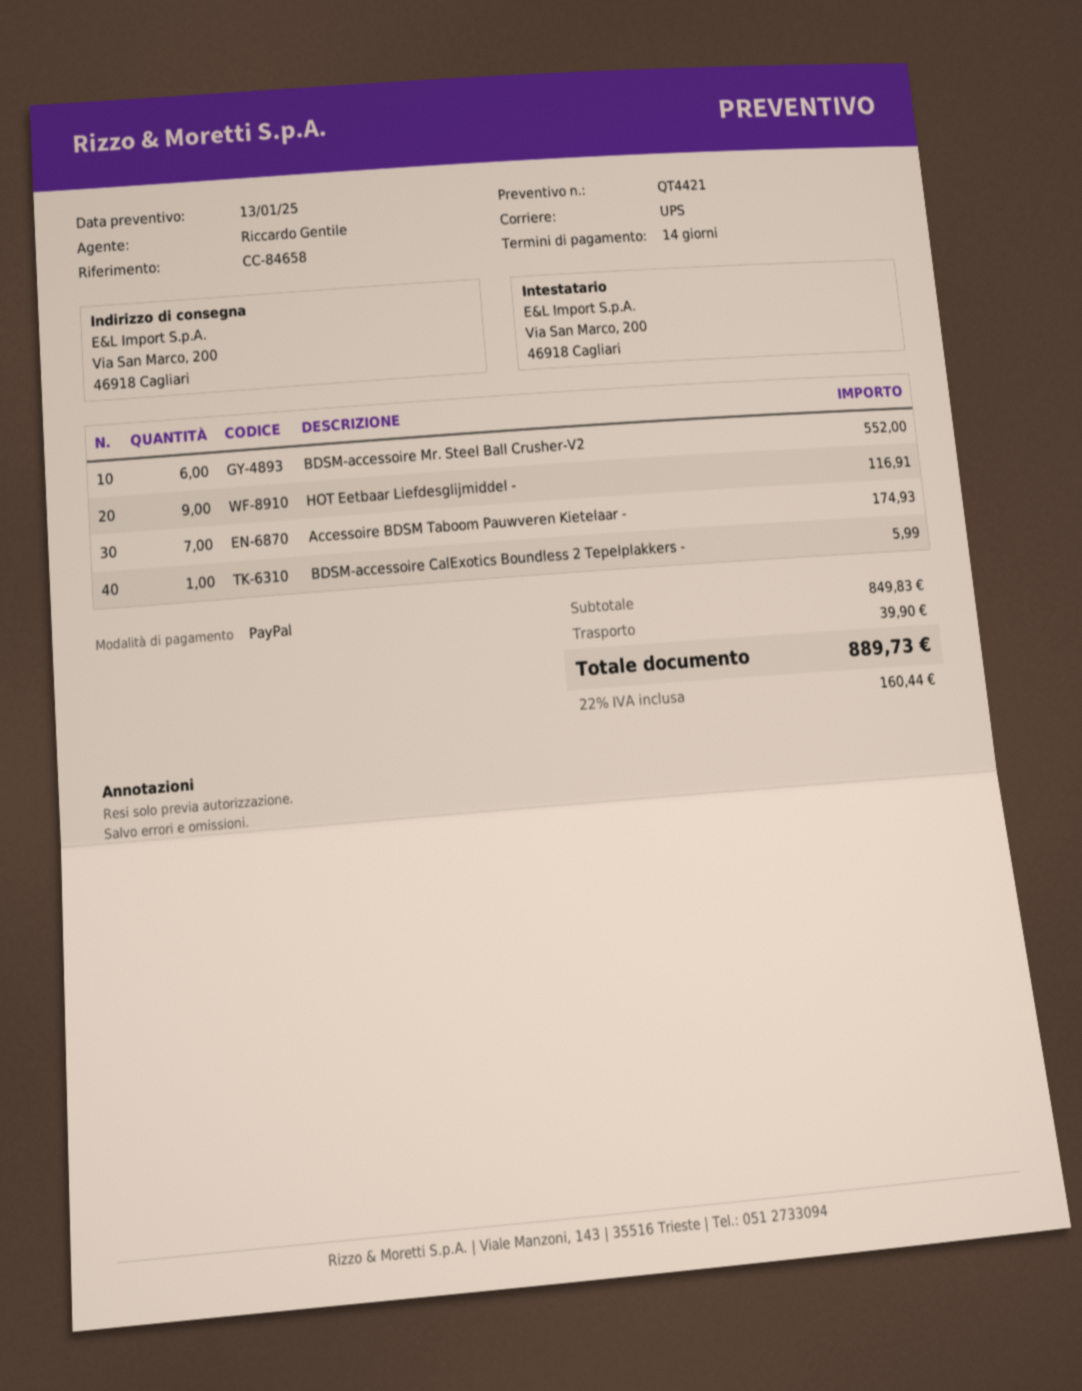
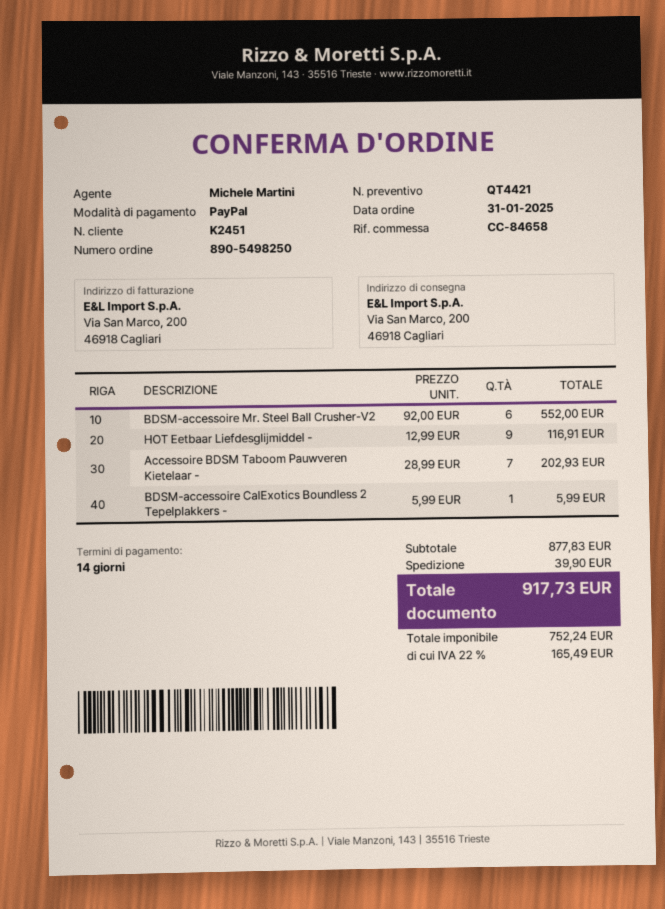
sales rep: Riccardo Gentile -> Michele Martini
Accessoire BDSM Taboom Pauwveren Kietelaar -: 7 for 174.93 -> 7 for 202.93
subtotal: 849.83 -> 877.83
tax: 22% = 160.44 -> 22% = 165.49
total: 889.73 -> 917.73

